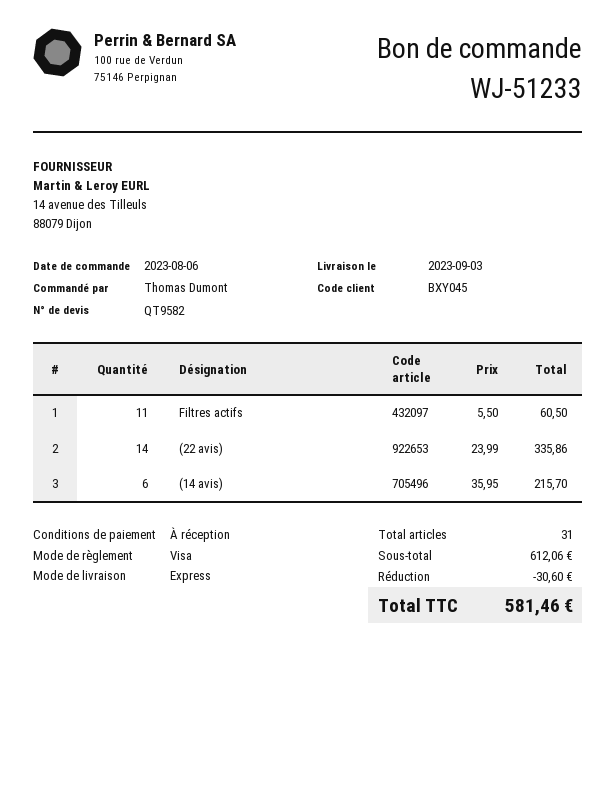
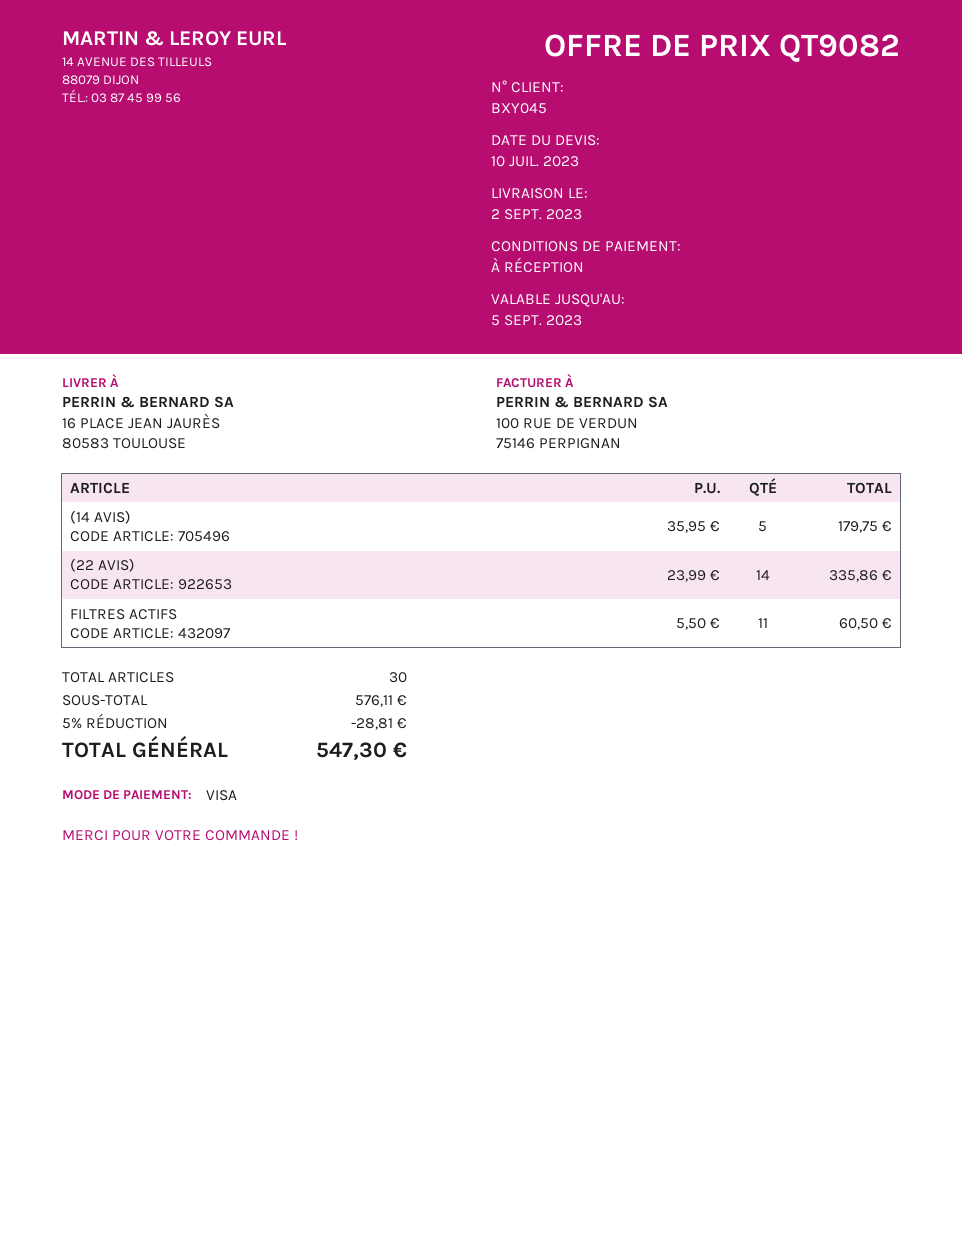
quote number: QT9582 -> QT9082
delivery date: 2023-09-03 -> 2023-09-02
(14 avis): 6 x 35.95 = 215.70 -> 5 x 35.95 = 179.75
total quantity: 31 -> 30
subtotal: 612.06 -> 576.11
discount: 30.60 -> 28.81
total: 581.46 -> 547.30

